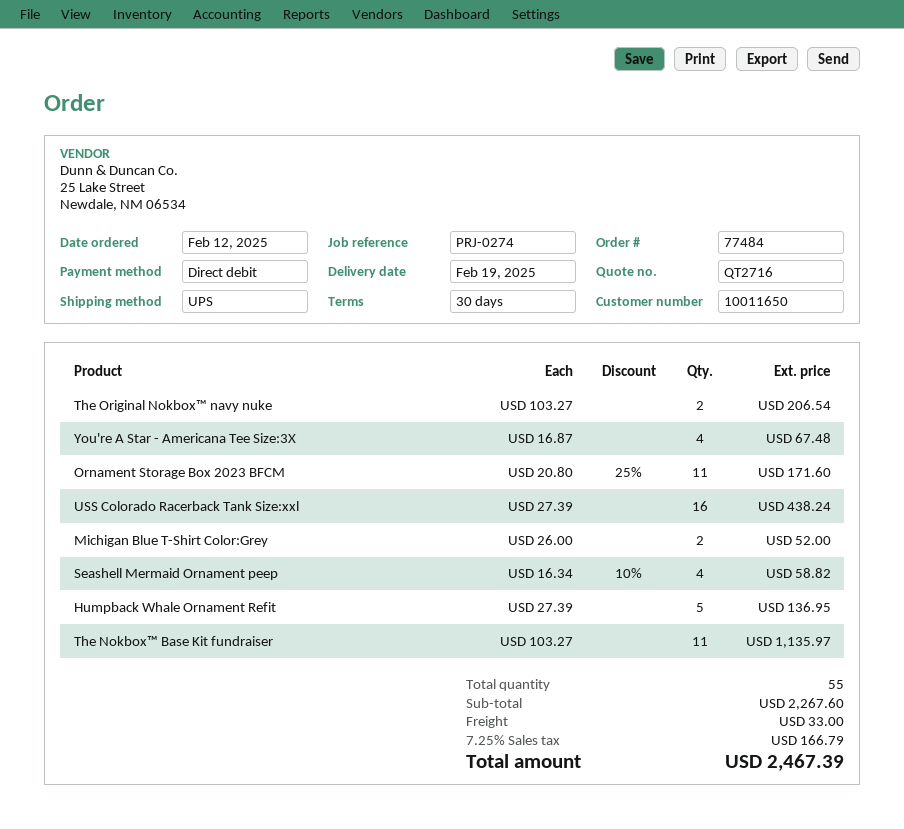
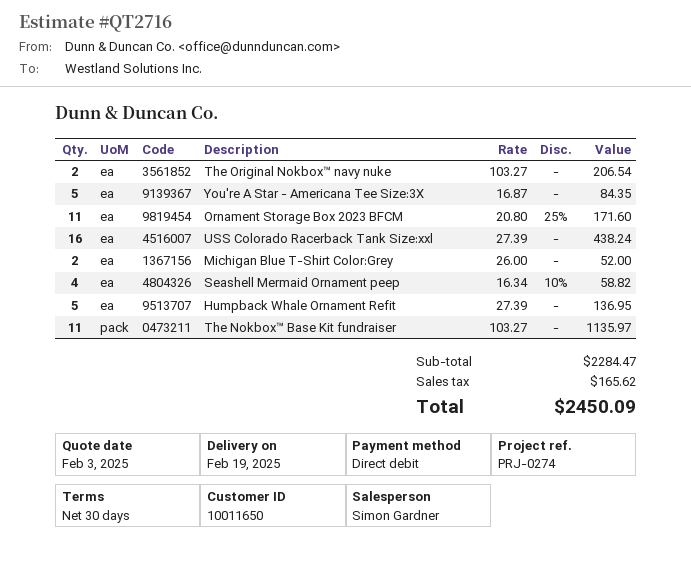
You're A Star - Americana Tee Size:3X: 4 x 16.87 = 67.48 -> 5 x 16.87 = 84.35
subtotal: 2267.60 -> 2284.47
shipping: 33.00 -> none
tax: 166.79 -> 165.62
total: 2467.39 -> 2450.09

